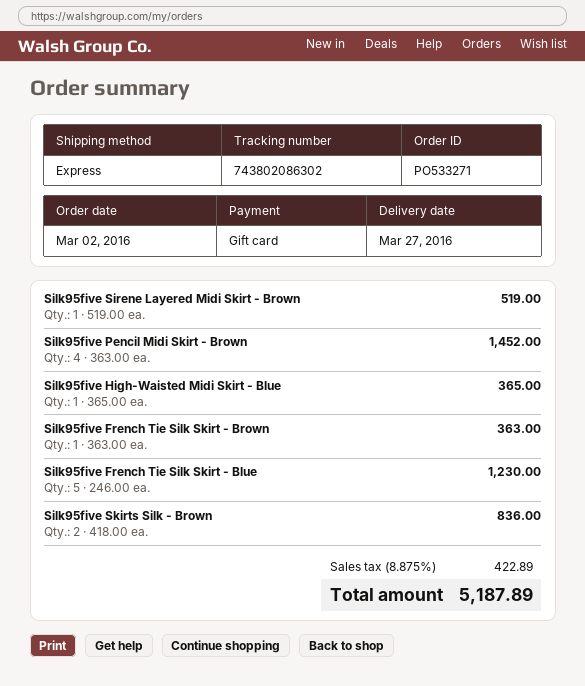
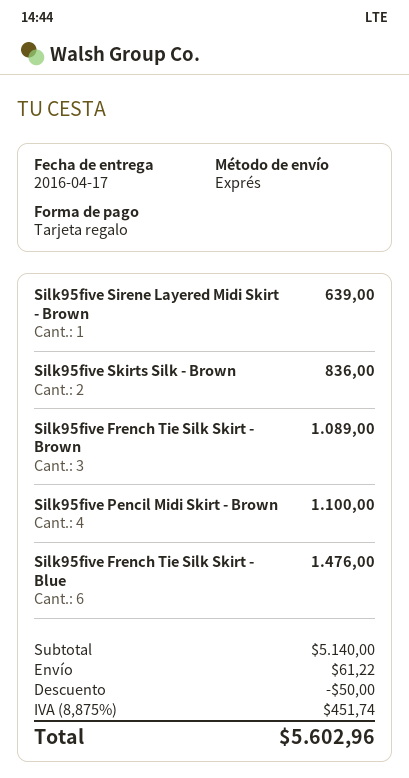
delivery date: 2016-03-27 -> 2016-04-17
Silk95five Sirene Layered Midi Skirt - Brown: 1 for 519.00 -> 1 for 639.00
Silk95five Pencil Midi Skirt - Brown: 4 for 1452.00 -> 4 for 1100.00
Silk95five High-Waisted Midi Skirt - Blue: 1 for 365.00 -> none
Silk95five French Tie Silk Skirt - Brown: 1 for 363.00 -> 3 for 1089.00
Silk95five French Tie Silk Skirt - Blue: 5 for 1230.00 -> 6 for 1476.00
discount: none -> 50.00
shipping: none -> 61.22
tax: 8.875% = 422.89 -> 8.875% = 451.74
total: 5187.89 -> 5602.96

